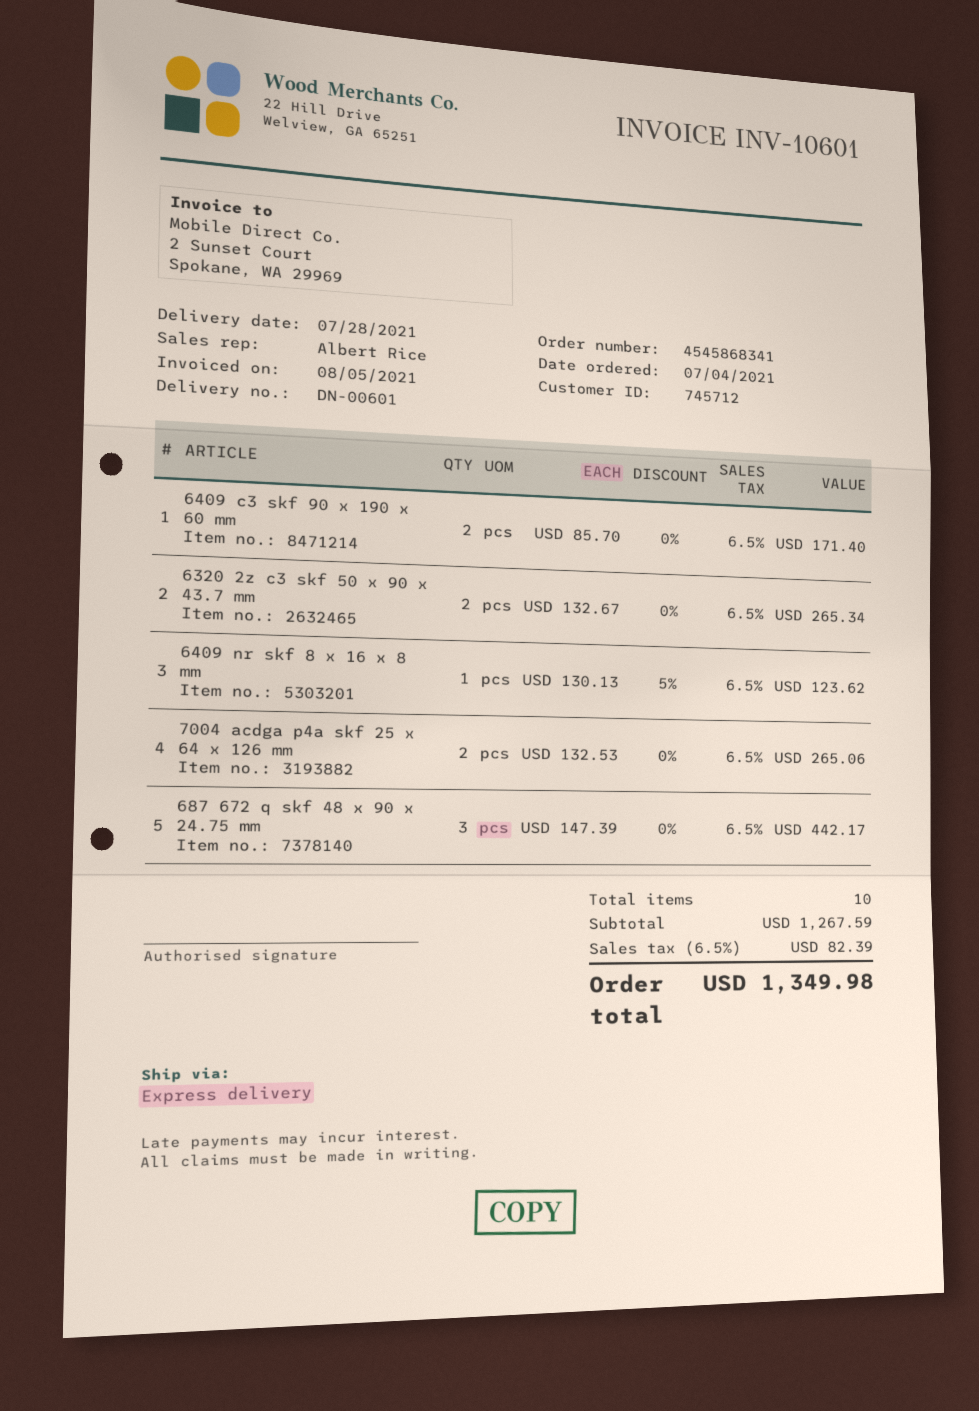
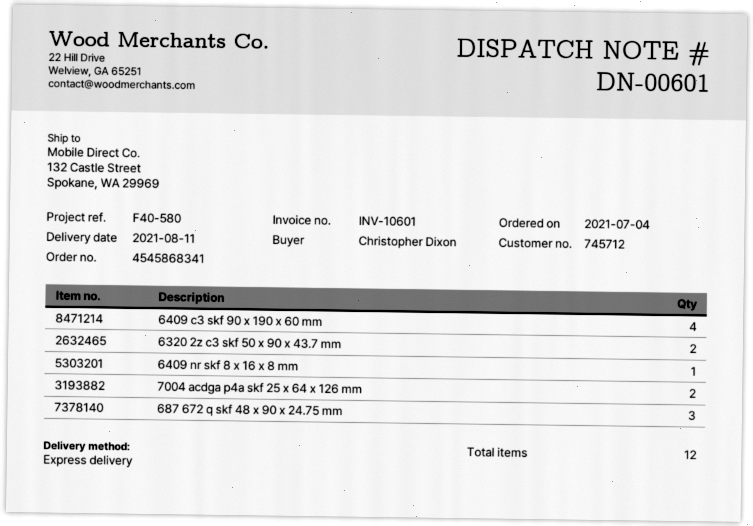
delivery date: 2021-07-28 -> 2021-08-11
6409 c3 skf 90 x 190 x 60 mm: 2 -> 4
total quantity: 10 -> 12

